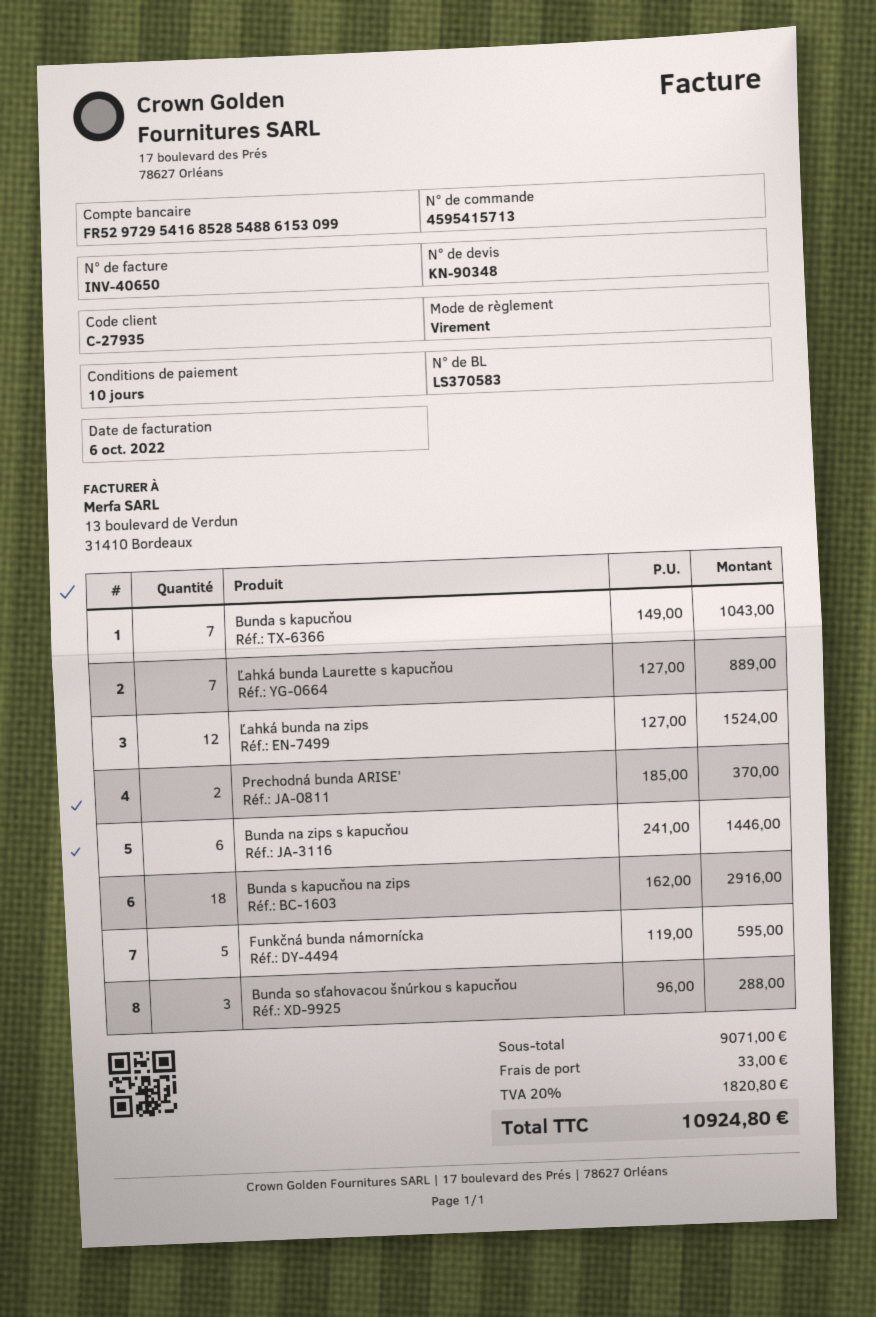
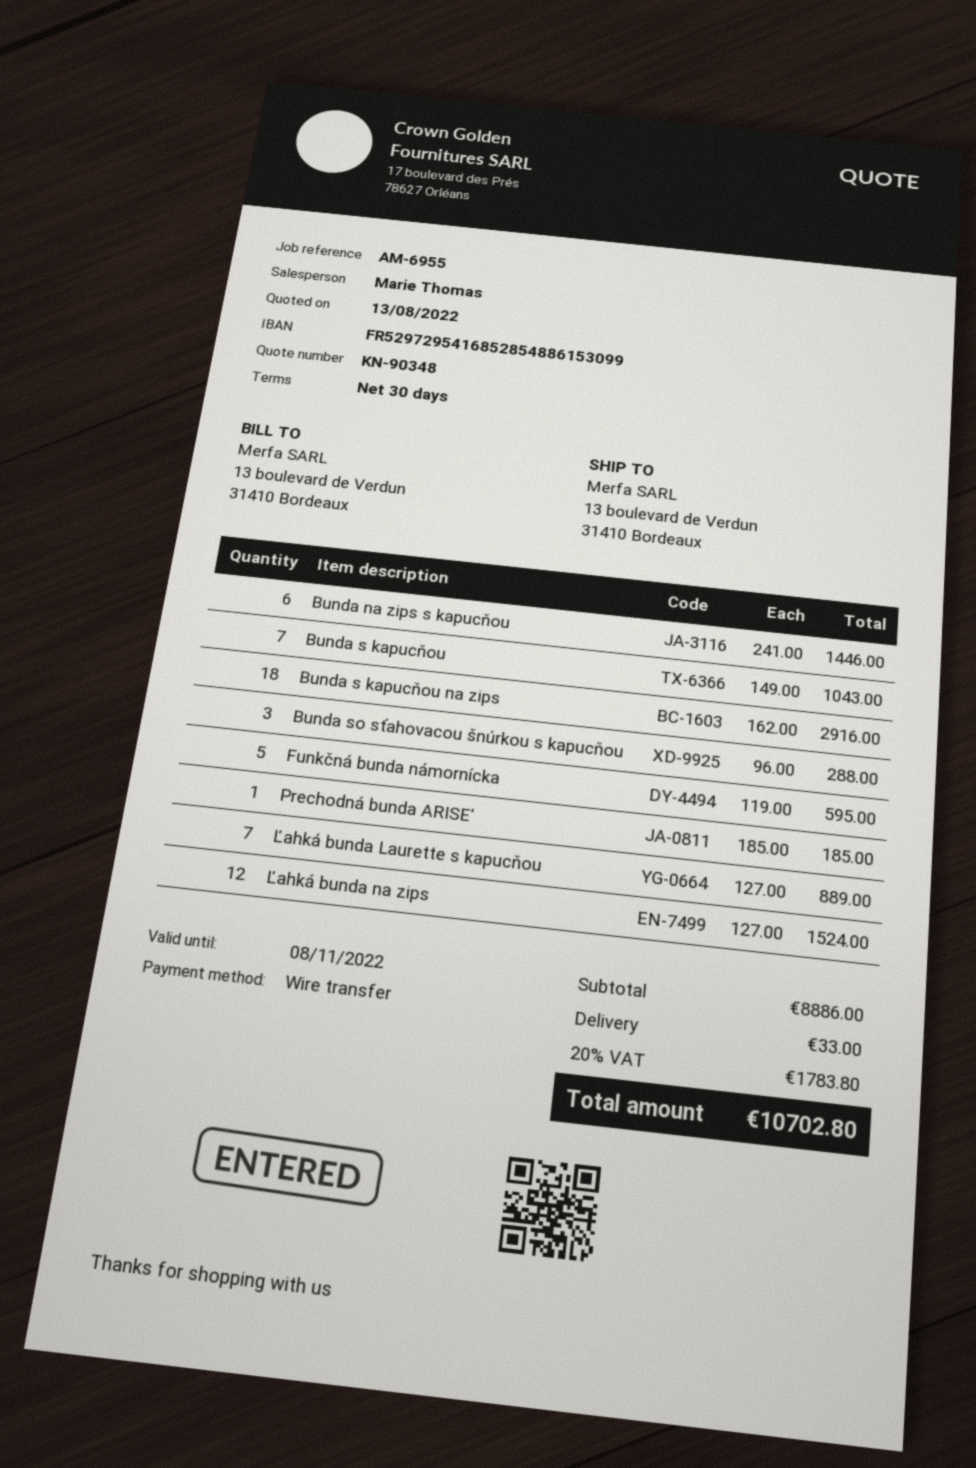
payment terms: 10 days -> 30 days
Prechodná bunda ARISE': 2 x 185.00 = 370.00 -> 1 x 185.00 = 185.00
subtotal: 9071.00 -> 8886.00
tax: 20% = 1820.80 -> 20% = 1783.80
total: 10924.80 -> 10702.80

